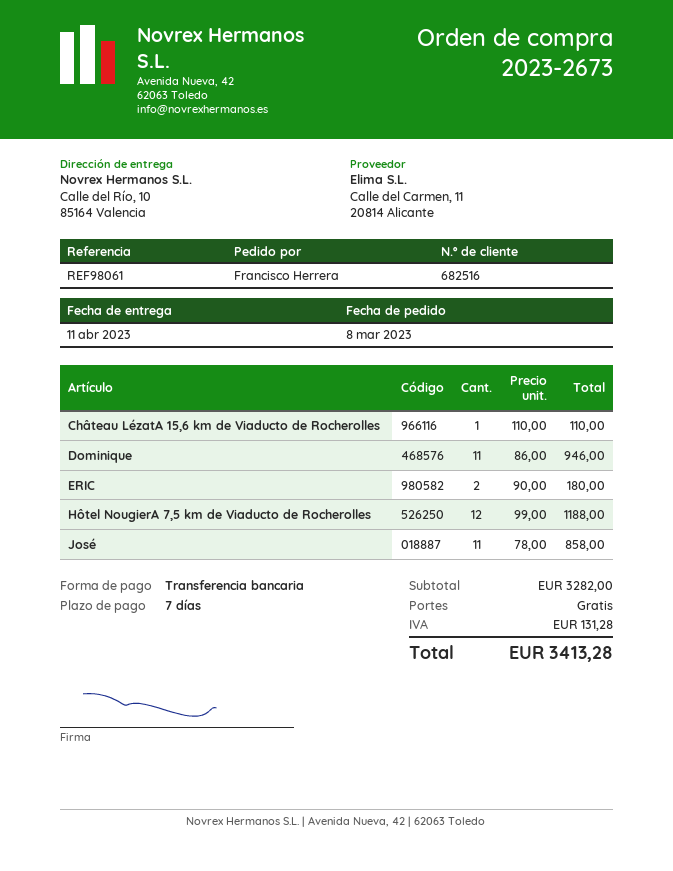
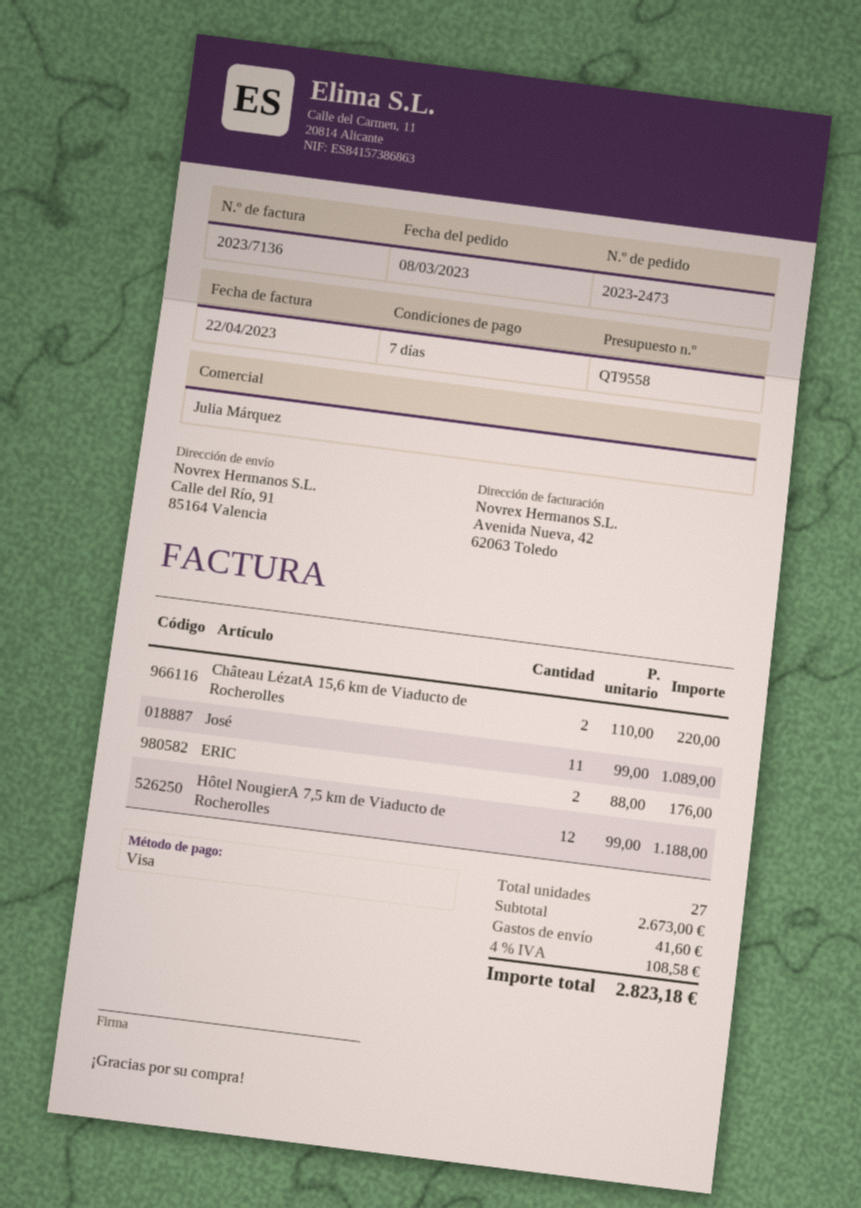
order number: 2023-2673 -> 2023-2473
payment method: bank transfer -> Visa
ship to: Calle del Río, 10, 85164 Valencia -> Calle del Río, 91, 85164 Valencia
Château LézatA 15,6 km de Viaducto de Rocherolles: 1 x 110.00 = 110.00 -> 2 x 110.00 = 220.00
Dominique: 11 x 86.00 = 946.00 -> none
ERIC: 2 x 90.00 = 180.00 -> 2 x 88.00 = 176.00
José: 11 x 78.00 = 858.00 -> 11 x 99.00 = 1089.00
subtotal: 3282.00 -> 2673.00
shipping: 0.00 -> 41.60
tax: 131.28 -> 108.58
total: 3413.28 -> 2823.18

